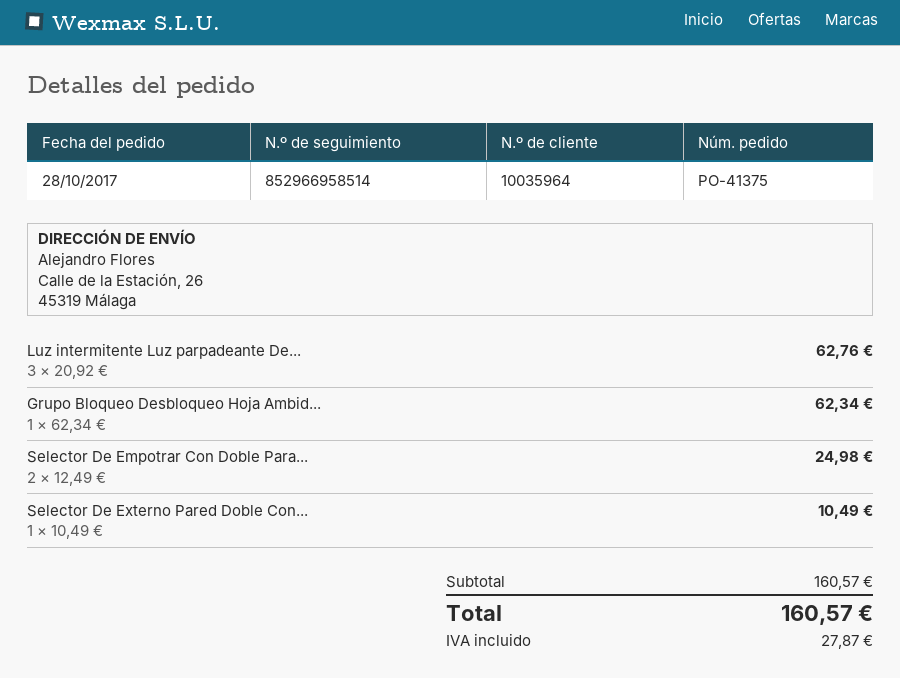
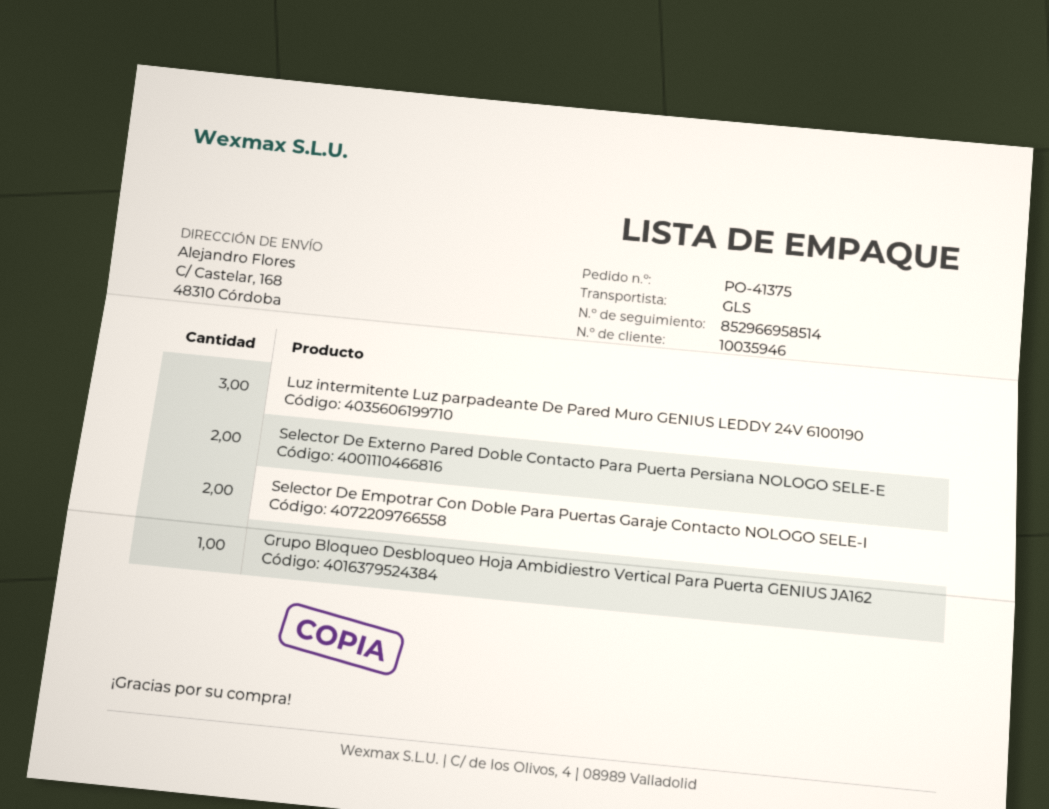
customer number: 10035964 -> 10035946
ship to: Calle de la Estación, 26, 45319 Málaga -> C/ Castelar, 168, 48310 Córdoba
Selector De Externo Pared Doble Con...: 1 -> 2

